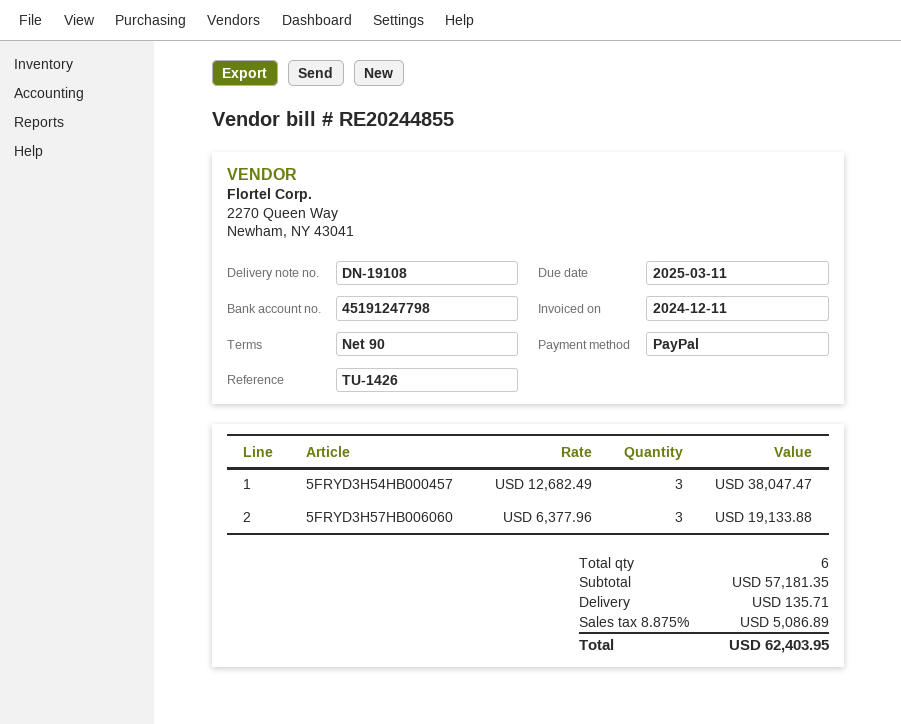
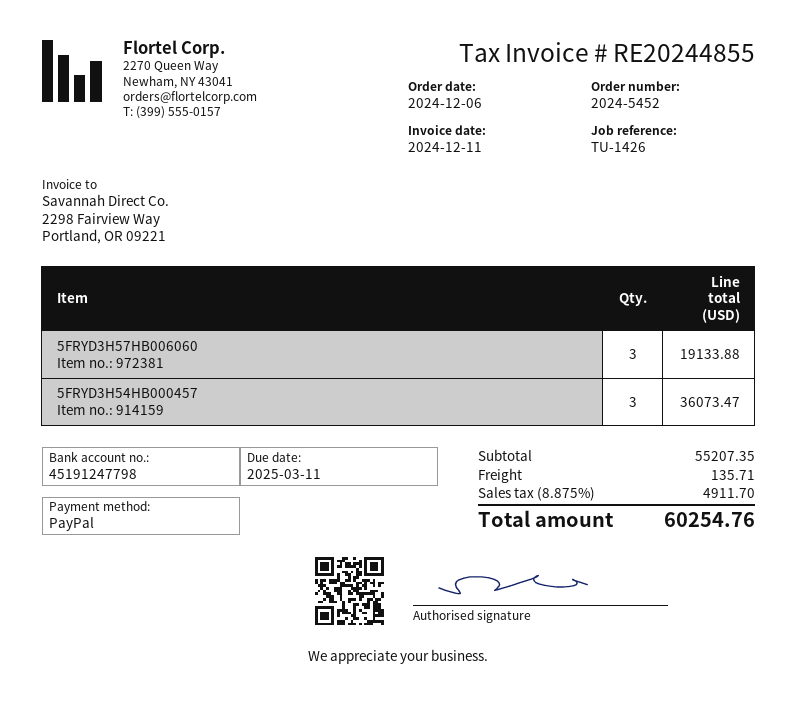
5FRYD3H54HB000457: 3 for 38047.47 -> 3 for 36073.47
subtotal: 57181.35 -> 55207.35
tax: 8.875% = 5086.89 -> 8.875% = 4911.70
total: 62403.95 -> 60254.76

